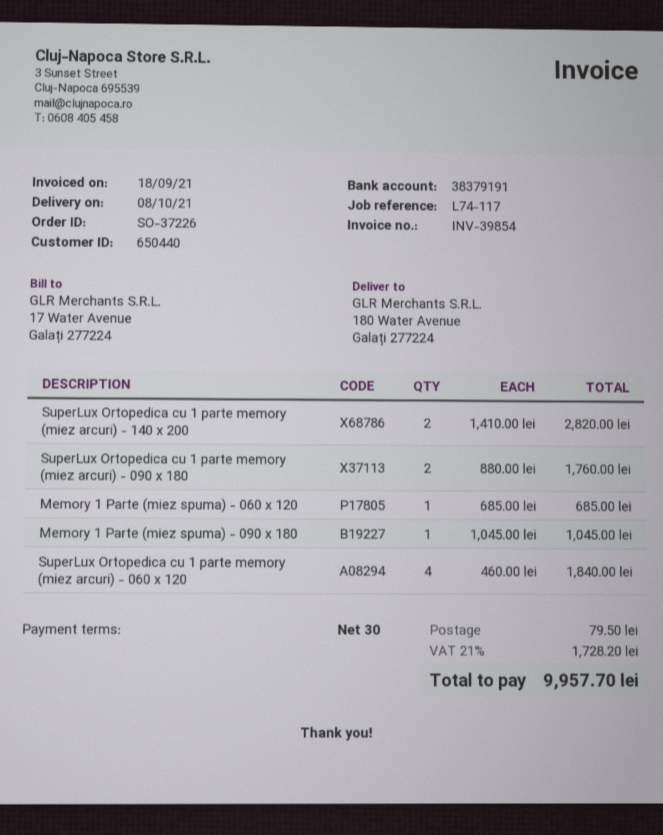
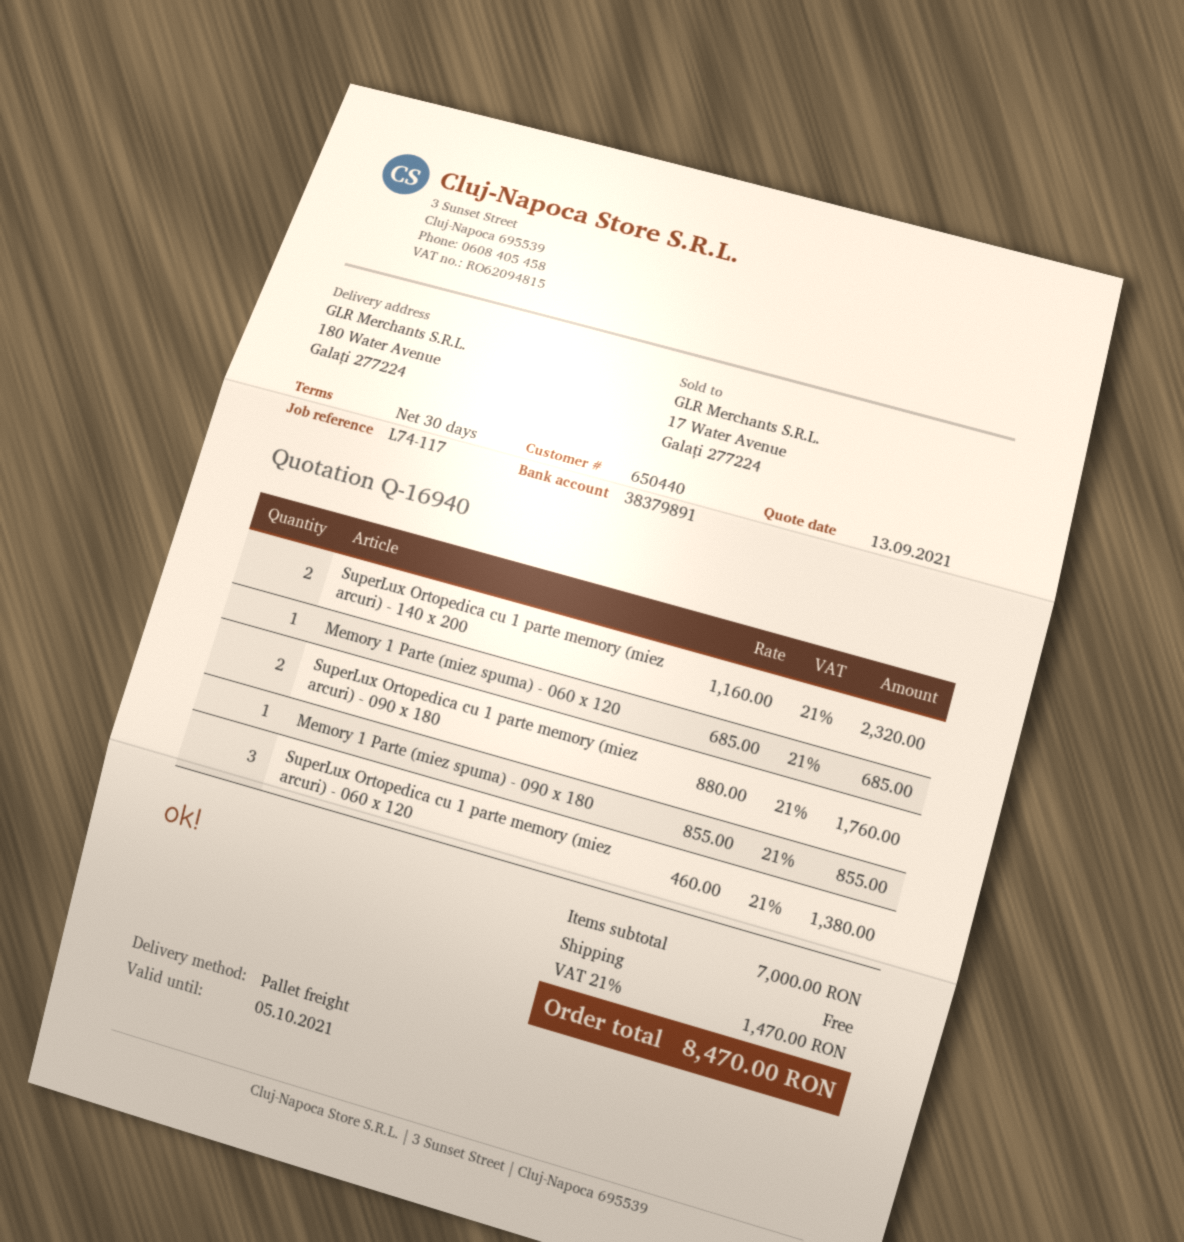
bank account: 38379191 -> 38379891
SuperLux Ortopedica cu 1 parte memory (miez arcuri) - 140 x 200: 2 x 1410.00 = 2820.00 -> 2 x 1160.00 = 2320.00
Memory 1 Parte (miez spuma) - 090 x 180: 1 x 1045.00 = 1045.00 -> 1 x 855.00 = 855.00
SuperLux Ortopedica cu 1 parte memory (miez arcuri) - 060 x 120: 4 x 460.00 = 1840.00 -> 3 x 460.00 = 1380.00
shipping: 79.50 -> 0.00
tax: 21% = 1728.20 -> 21% = 1470.00
total: 9957.70 -> 8470.00

